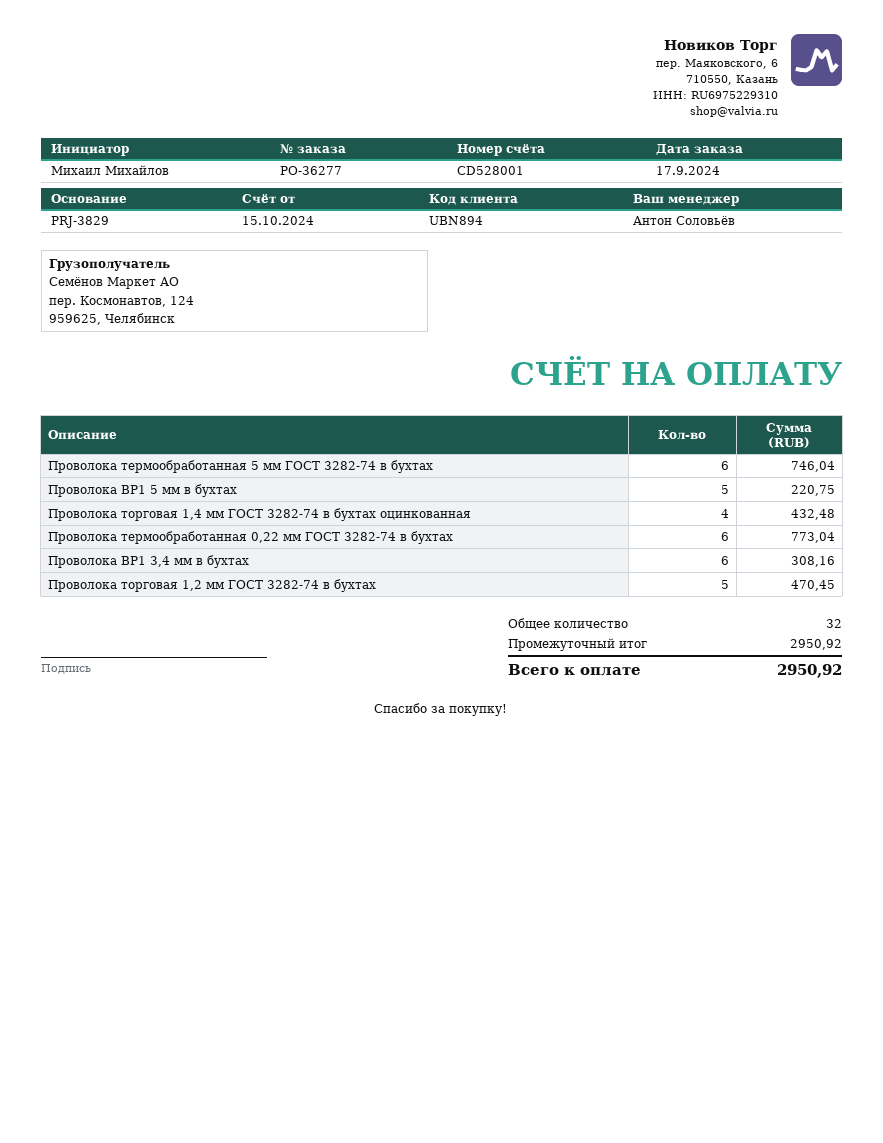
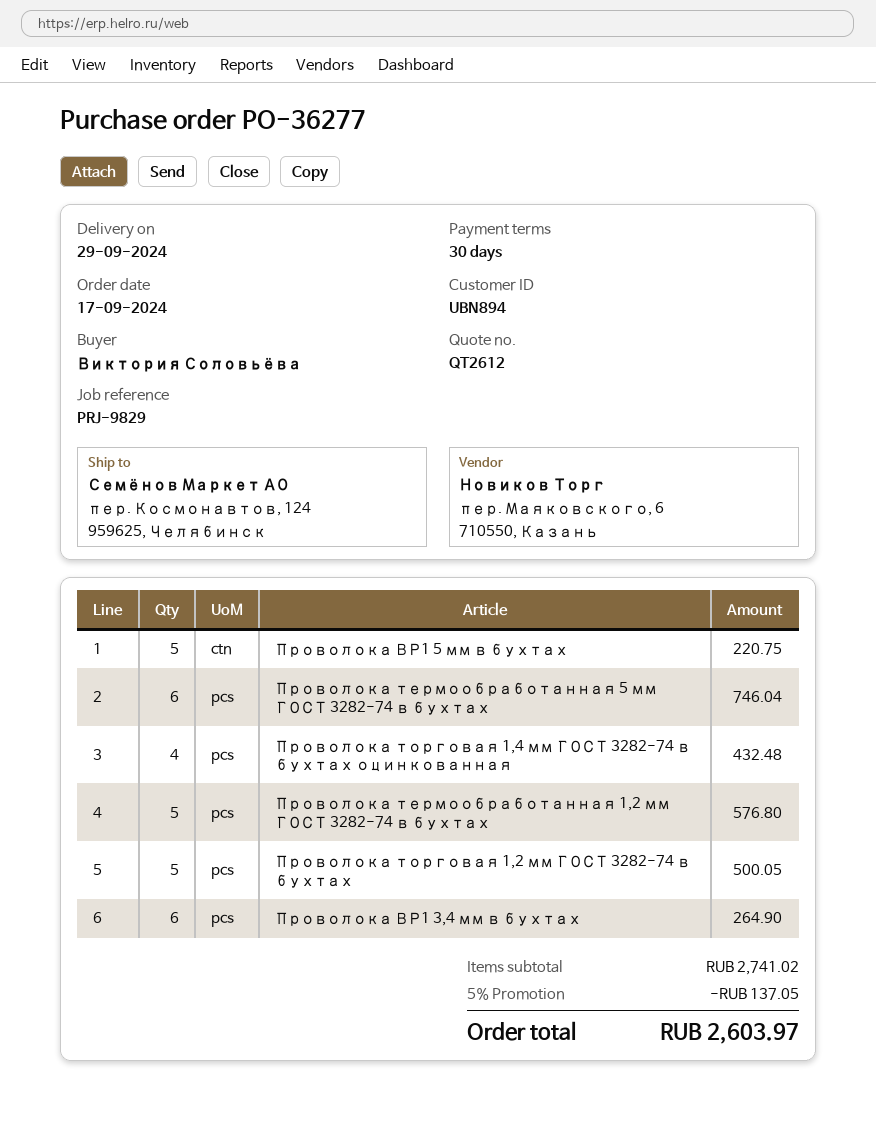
reference: PRJ-3829 -> PRJ-9829
ordered by: Михаил Михайлов -> Виктория Соловьёва
Проволока термообработанная 0,22 мм ГОСТ 3282-74 в бухтах: 6 for 773.04 -> none
Проволока ВР1 3,4 мм в бухтах: 6 for 308.16 -> 6 for 264.90
Проволока торговая 1,2 мм ГОСТ 3282-74 в бухтах: 5 for 470.45 -> 5 for 500.05
Проволока термообработанная 1,2 мм ГОСТ 3282-74 в бухтах: none -> 5 for 576.80
subtotal: 2950.92 -> 2741.02
discount: none -> 5% = 137.05
total: 2950.92 -> 2603.97

